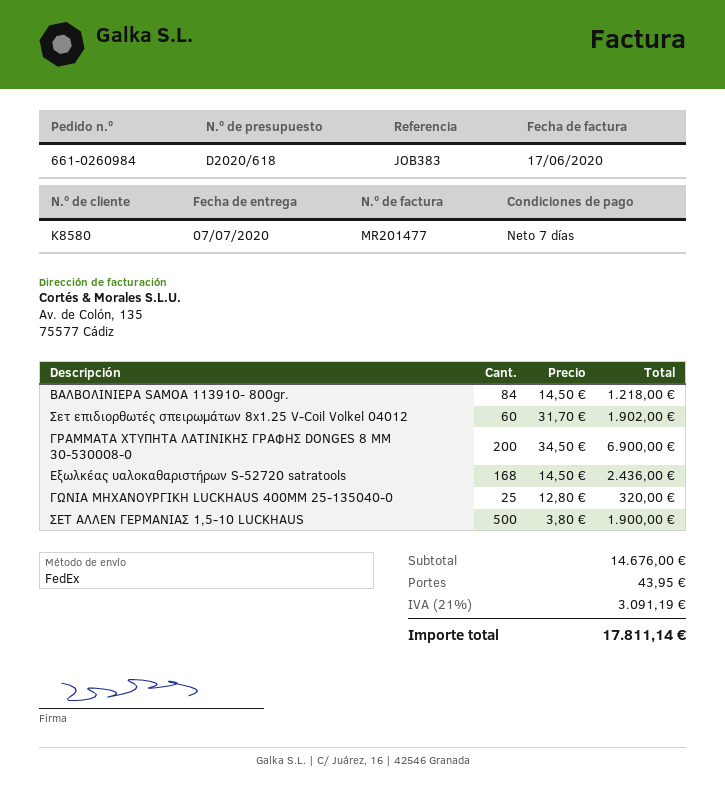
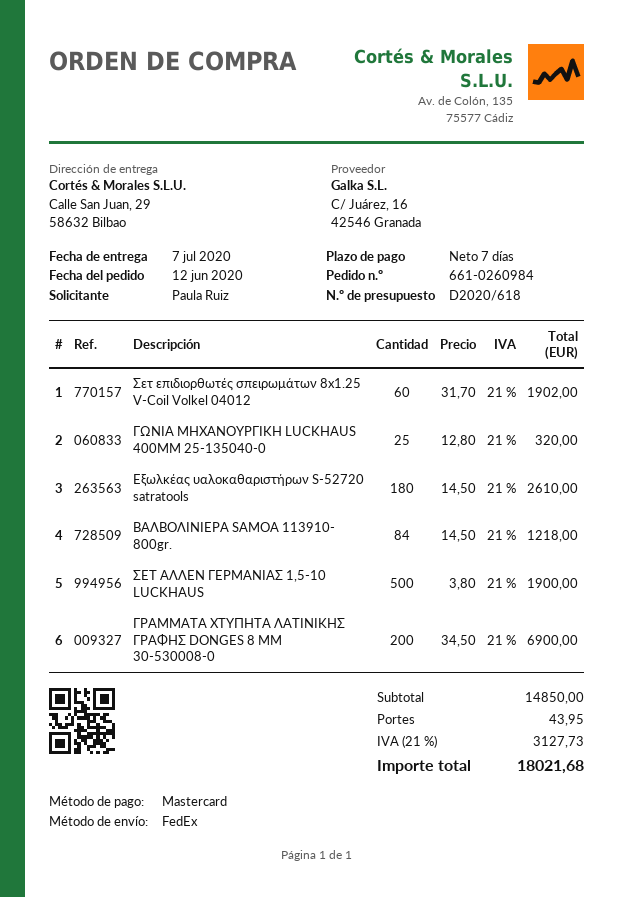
Εξωλκέας υαλοκαθαριστήρων S-52720 satratools: 168 x 14.50 = 2436.00 -> 180 x 14.50 = 2610.00
subtotal: 14676.00 -> 14850.00
tax: 21% = 3091.19 -> 21% = 3127.73
total: 17811.14 -> 18021.68

